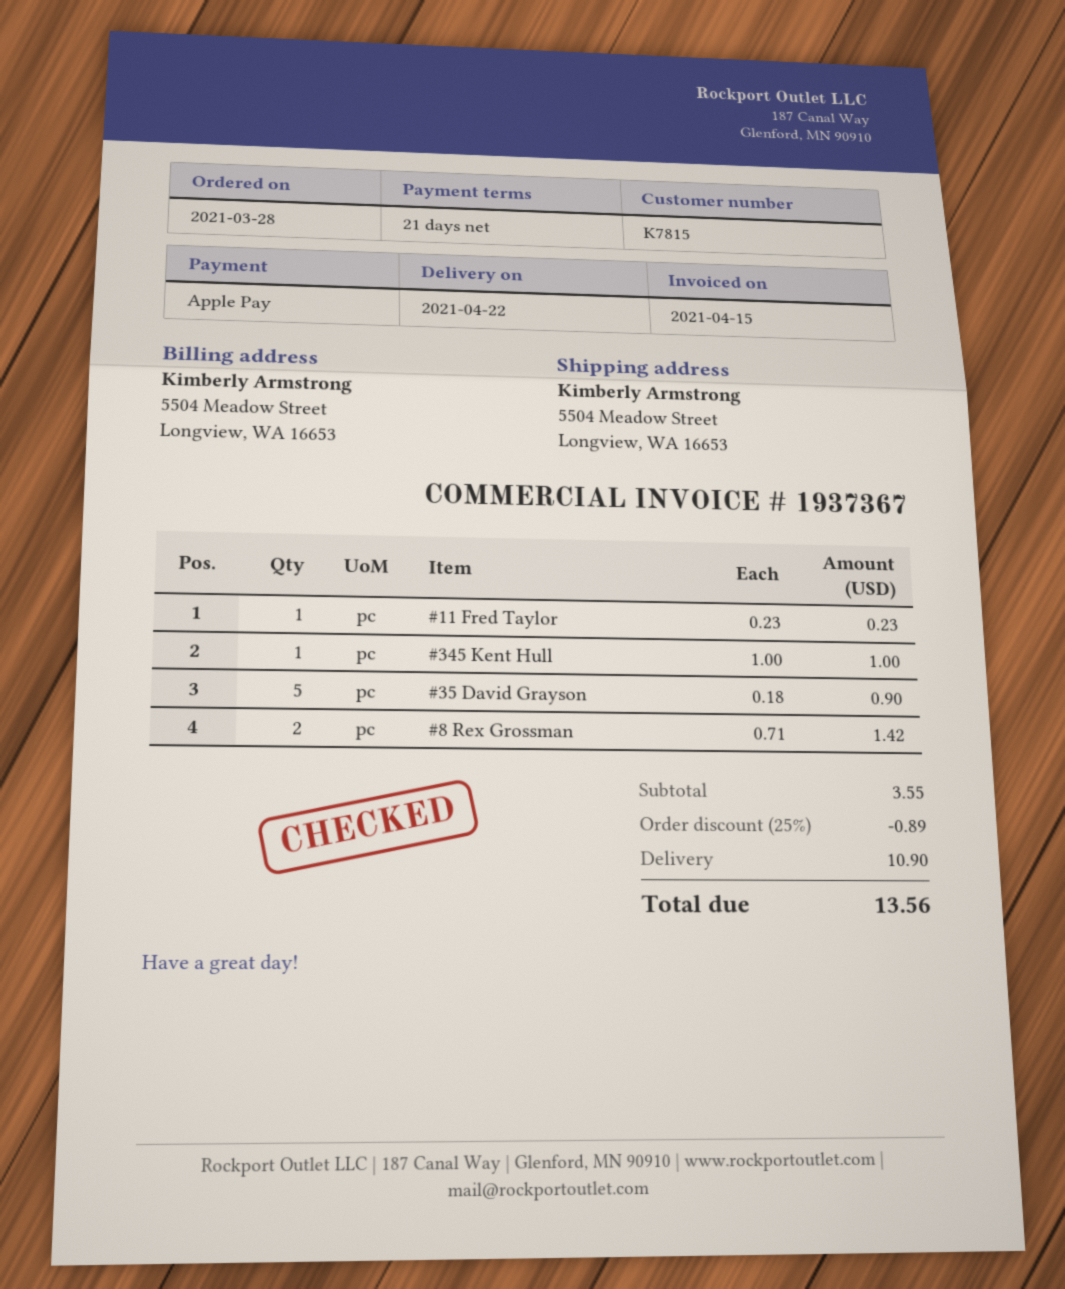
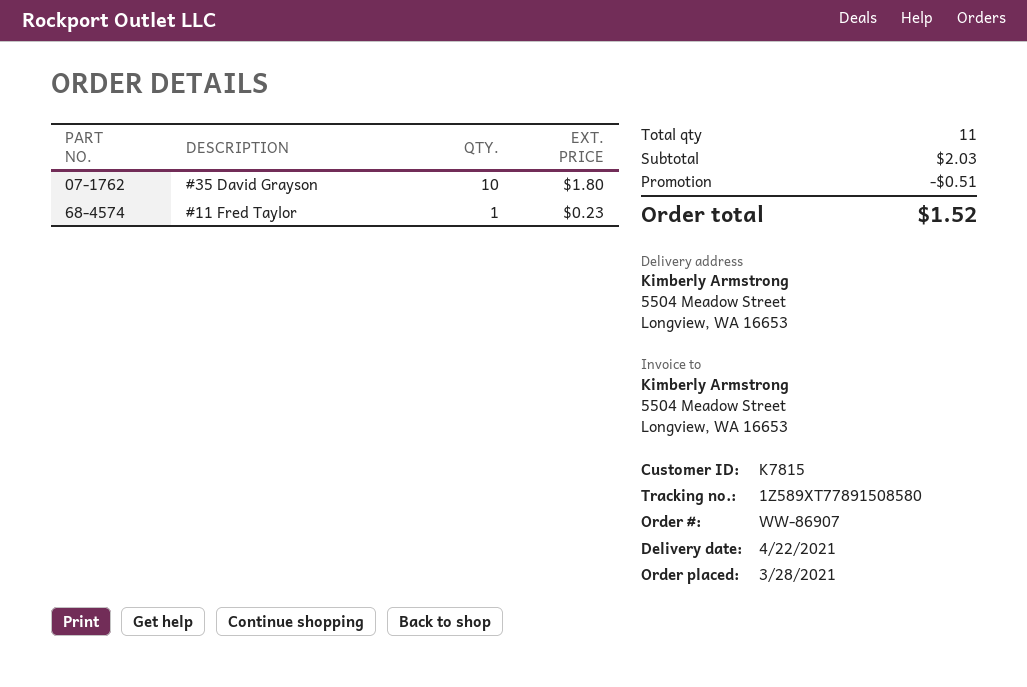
#345 Kent Hull: 1 for 1.00 -> none
#35 David Grayson: 5 for 0.90 -> 10 for 1.80
#8 Rex Grossman: 2 for 1.42 -> none
subtotal: 3.55 -> 2.03
discount: 0.89 -> 0.51
shipping: 10.90 -> none
total: 13.56 -> 1.52

